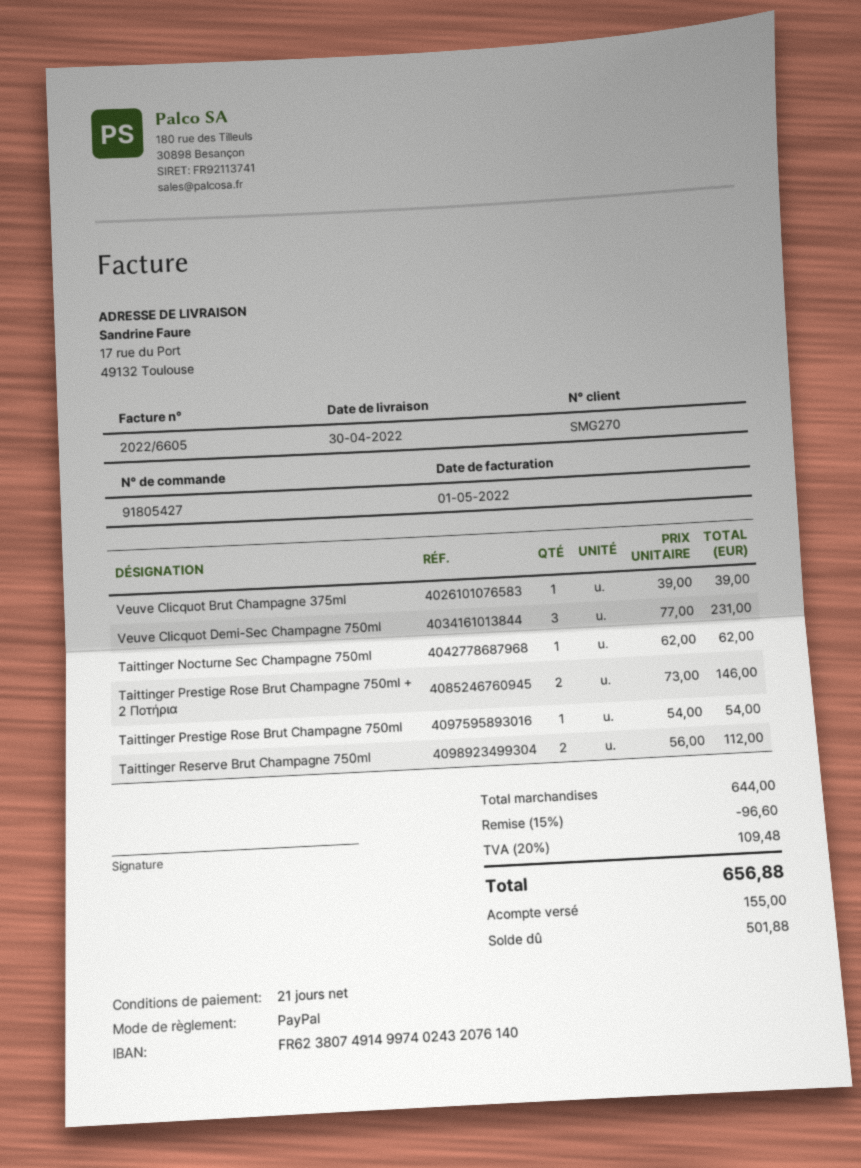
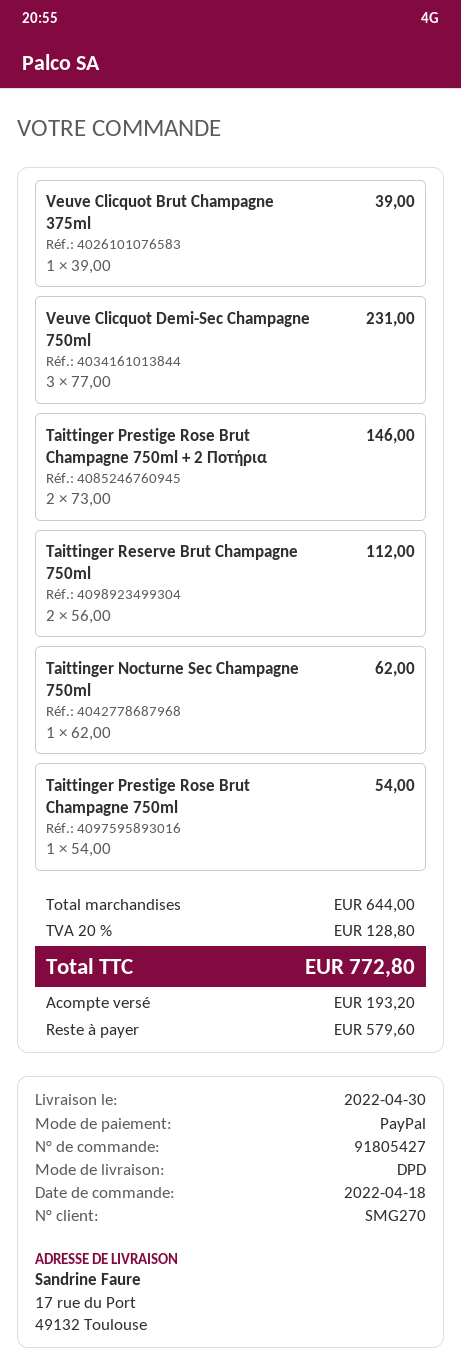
discount: 15% = 96.60 -> none
tax: 20% = 109.48 -> 20% = 128.80
total: 656.88 -> 772.80
deposit: 155.00 -> 193.20
balance: 501.88 -> 579.60

